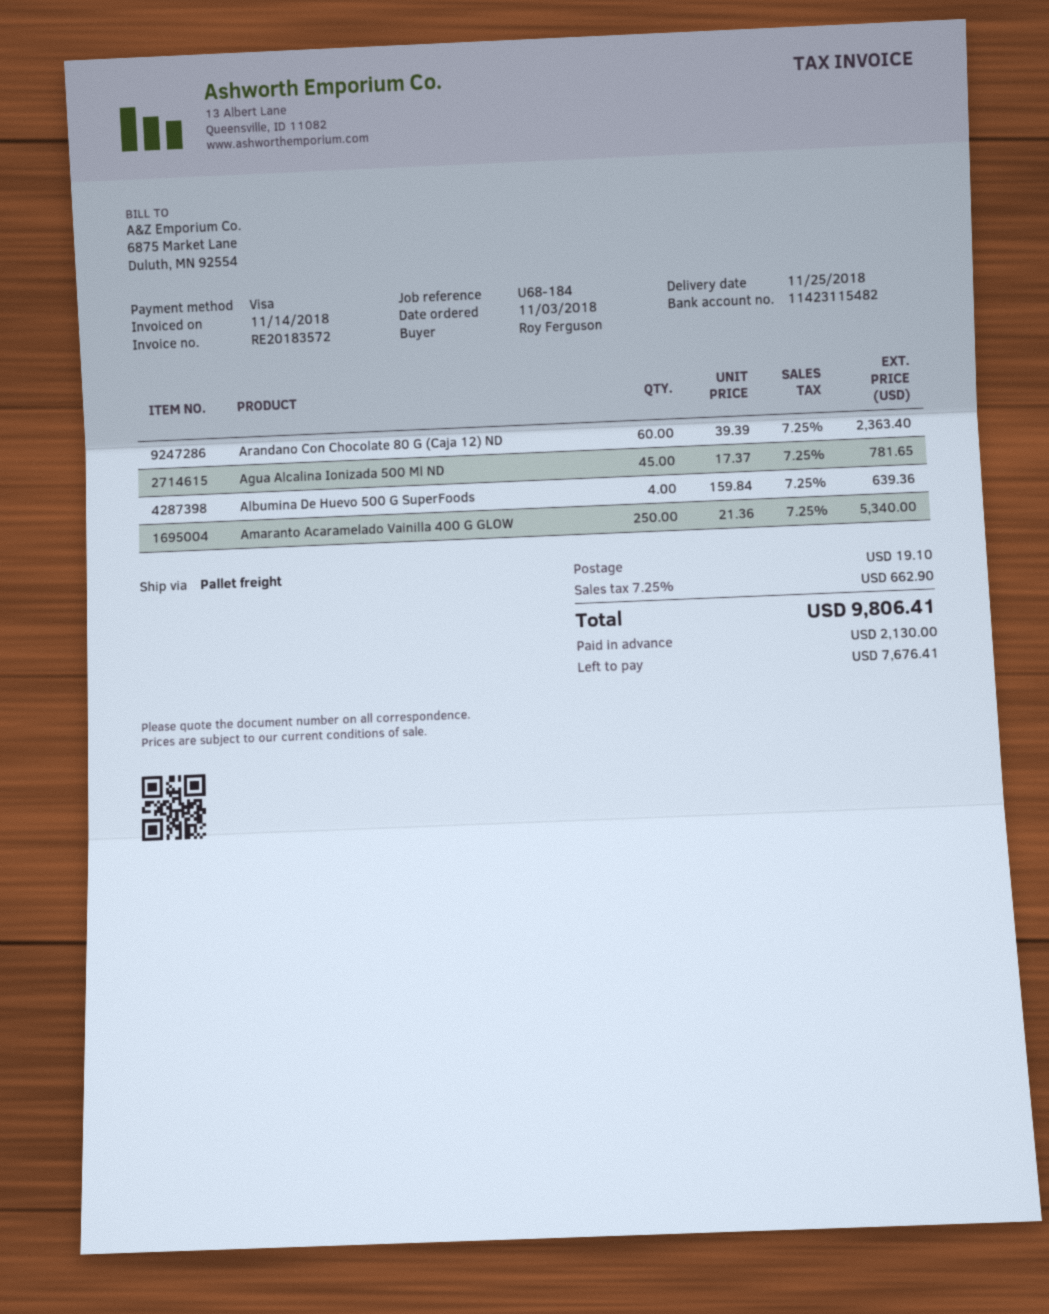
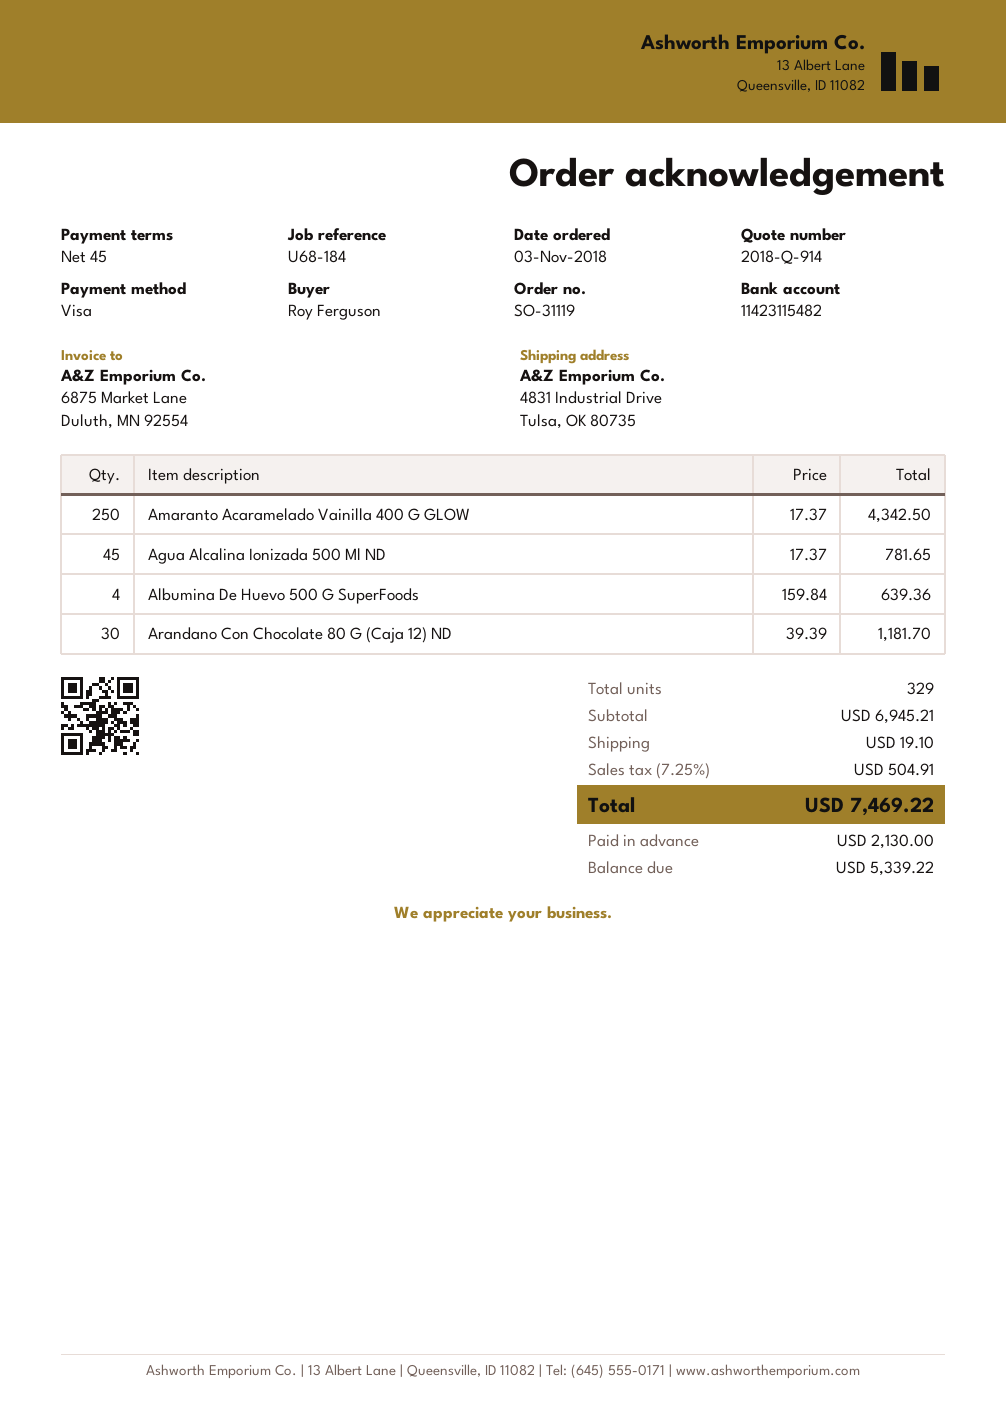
Arandano Con Chocolate 80 G (Caja 12) ND: 60 x 39.39 = 2363.40 -> 30 x 39.39 = 1181.70
Amaranto Acaramelado Vainilla 400 G GLOW: 250 x 21.36 = 5340.00 -> 250 x 17.37 = 4342.50
tax: 7.25% = 662.90 -> 7.25% = 504.91
total: 9806.41 -> 7469.22
balance: 7676.41 -> 5339.22

